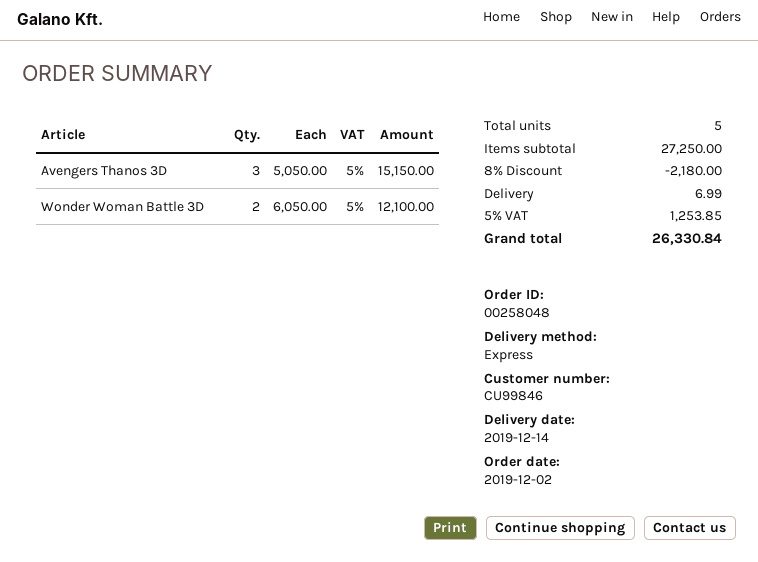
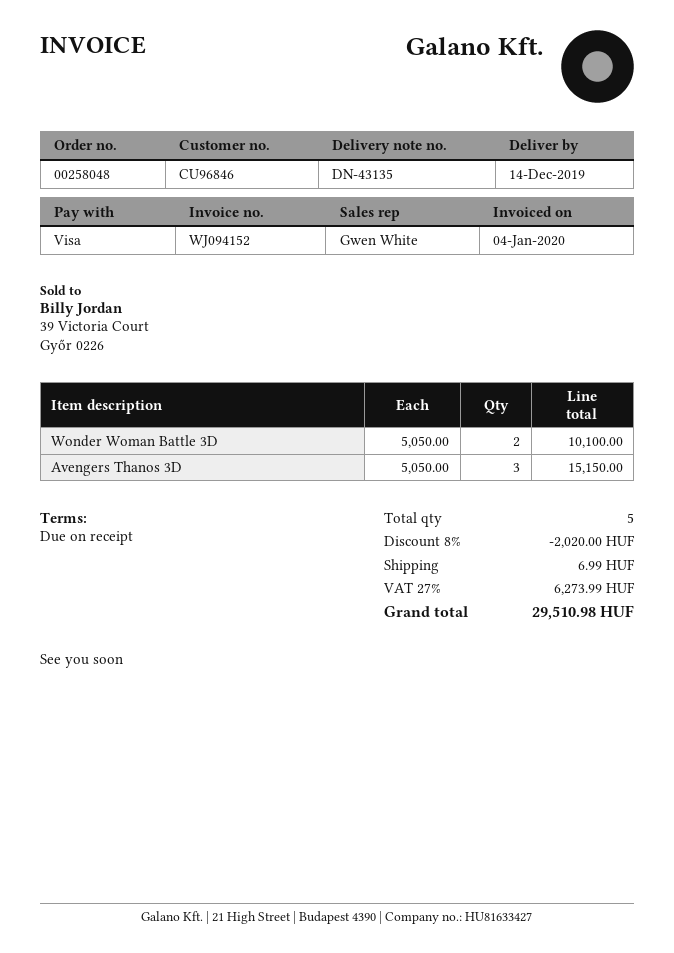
customer number: CU99846 -> CU96846
Wonder Woman Battle 3D: 2 x 6050.00 = 12100.00 -> 2 x 5050.00 = 10100.00
discount: 8% = 2180.00 -> 8% = 2020.00
tax: 5% = 1253.85 -> 27% = 6273.99
total: 26330.84 -> 29510.98

